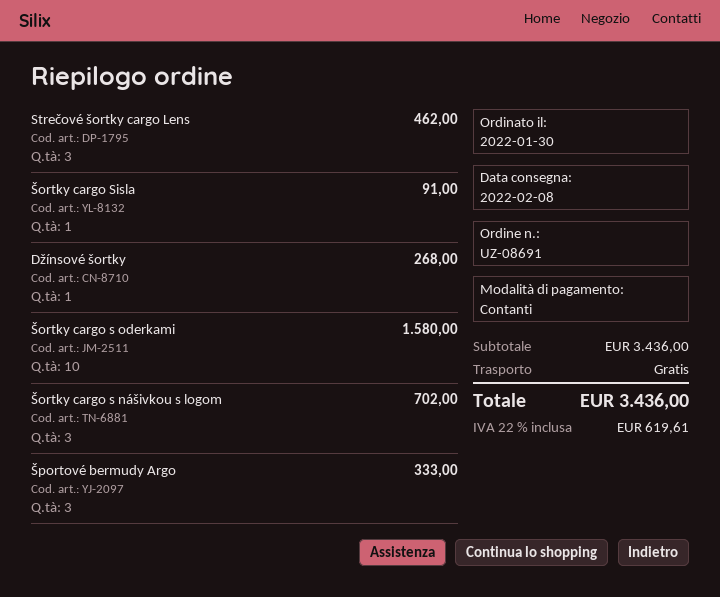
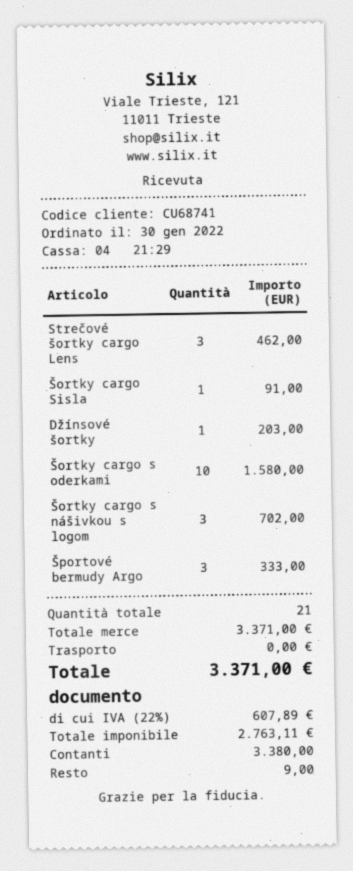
Džínsové šortky: 1 for 268.00 -> 1 for 203.00
subtotal: 3436.00 -> 3371.00
tax: 22% = 619.61 -> 22% = 607.89
total: 3436.00 -> 3371.00

